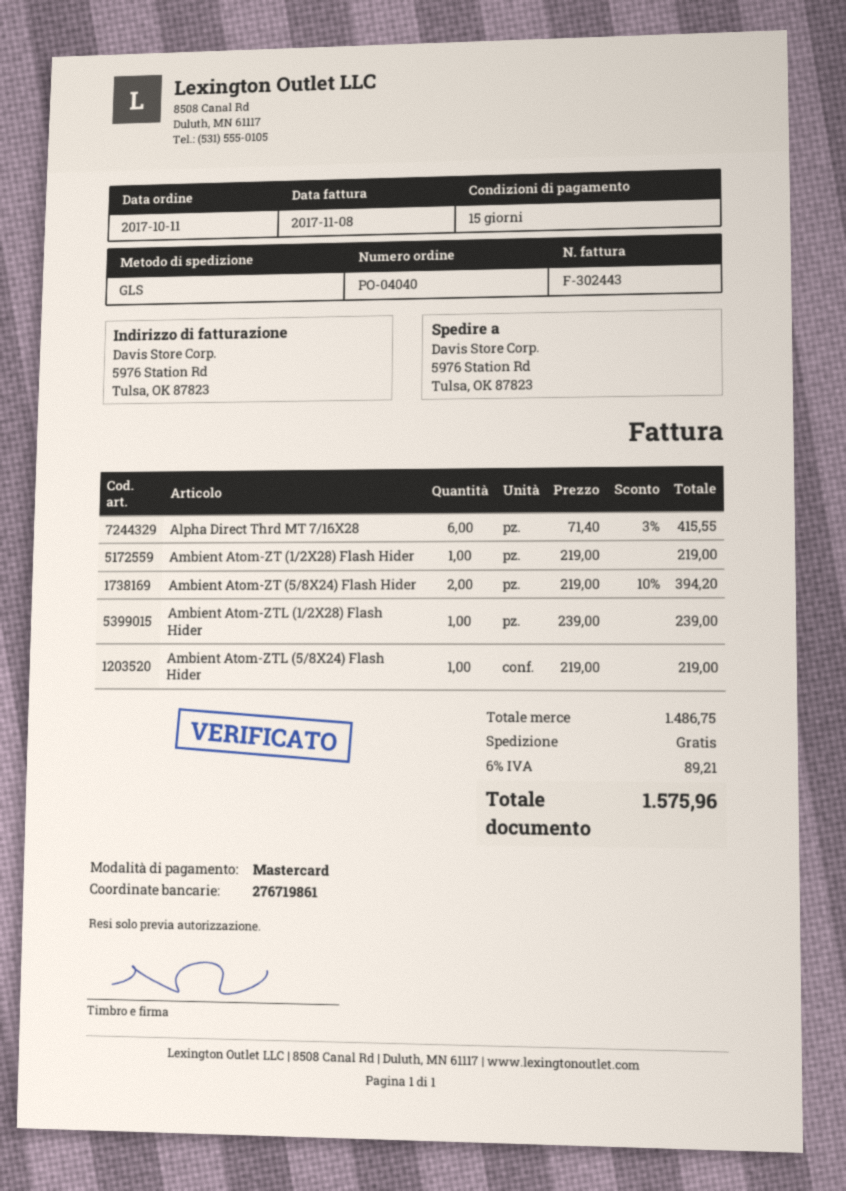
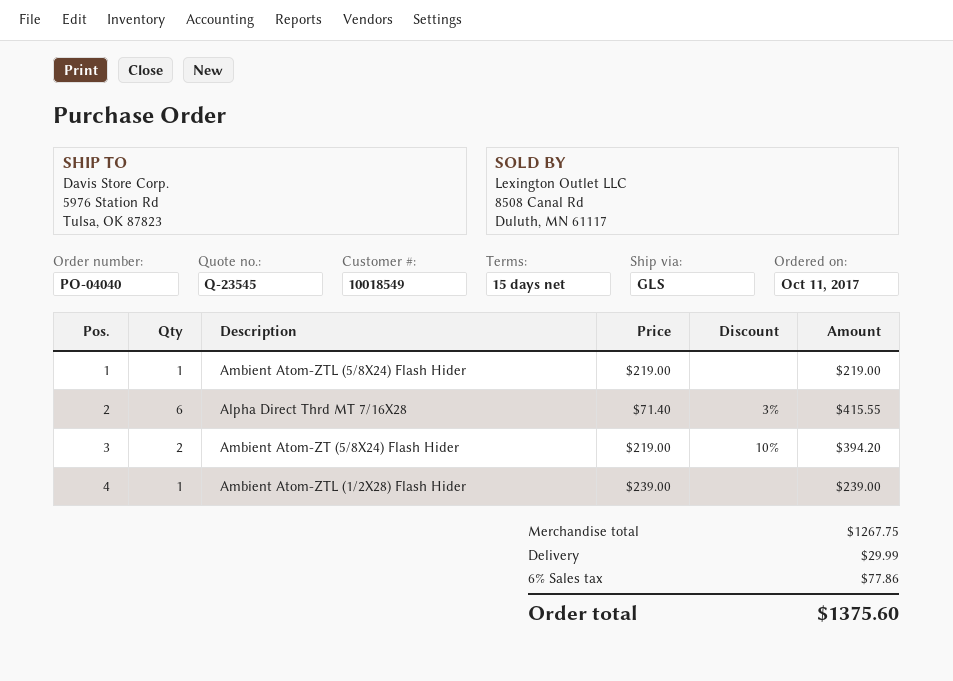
Ambient Atom-ZT (1/2X28) Flash Hider: 1 x 219.00 = 219.00 -> none
subtotal: 1486.75 -> 1267.75
shipping: 0.00 -> 29.99
tax: 6% = 89.21 -> 6% = 77.86
total: 1575.96 -> 1375.60

